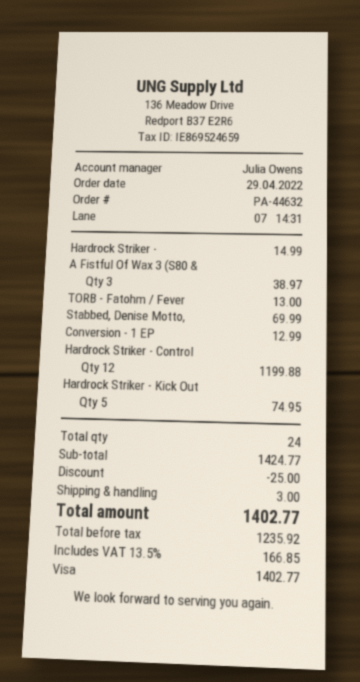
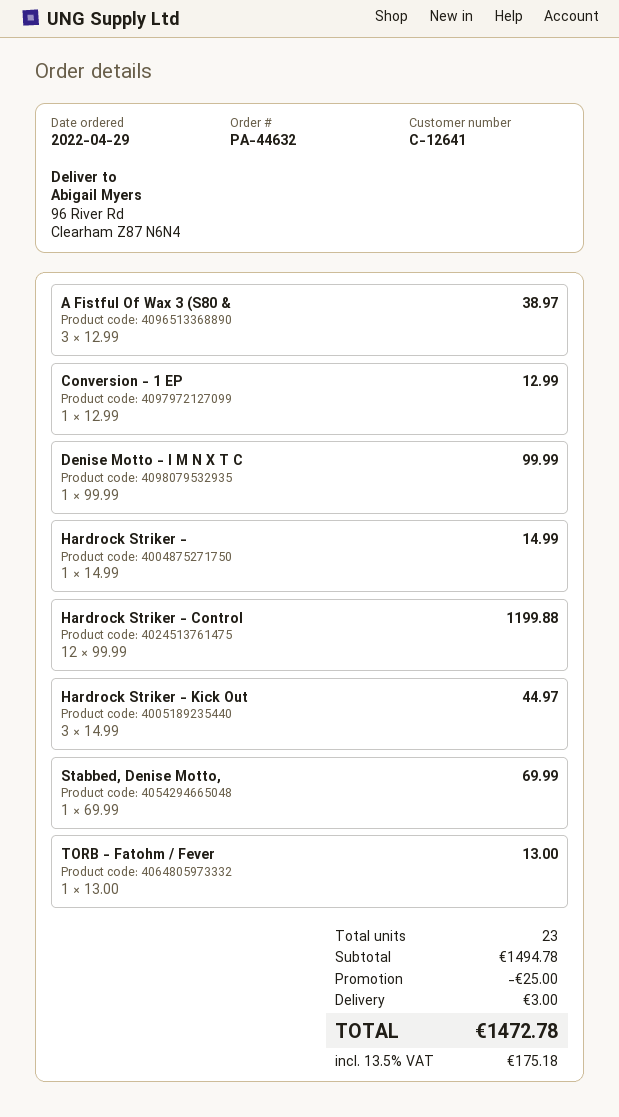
Hardrock Striker - Kick Out: 5 for 74.95 -> 3 for 44.97
Denise Motto - I M N X T C: none -> 1 for 99.99
total quantity: 24 -> 23
subtotal: 1424.77 -> 1494.78
tax: 13.5% = 166.85 -> 13.5% = 175.18
total: 1402.77 -> 1472.78

